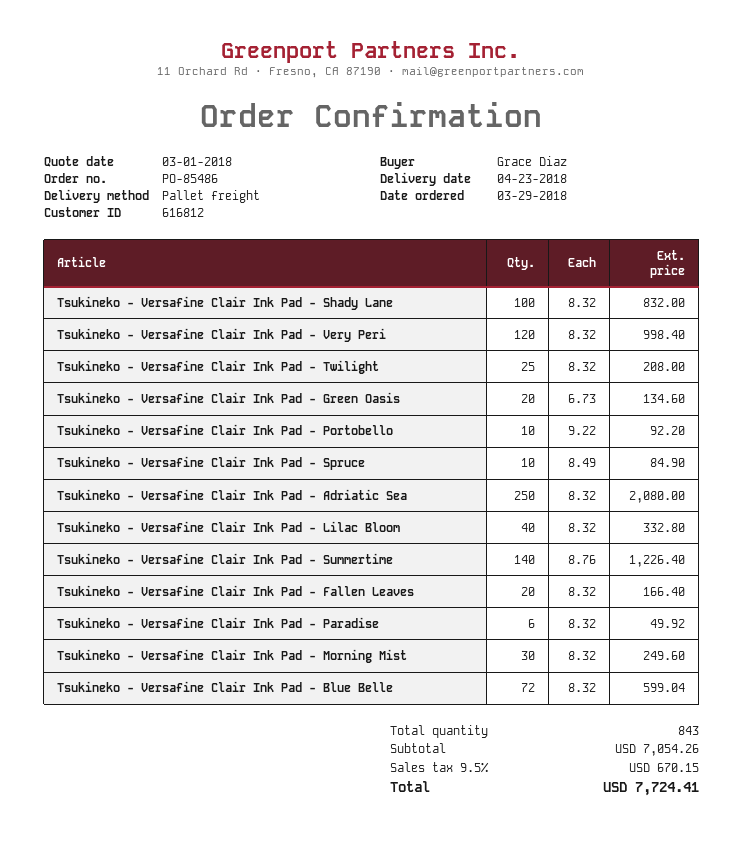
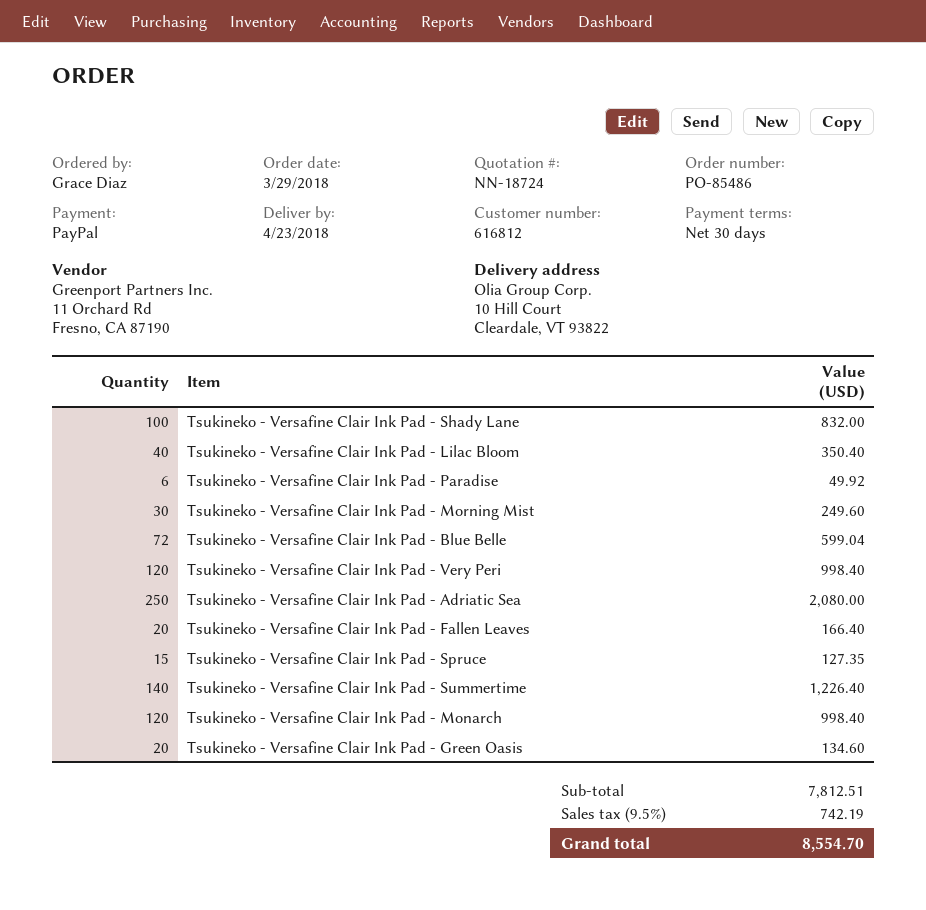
Tsukineko - Versafine Clair Ink Pad - Twilight: 25 for 208.00 -> none
Tsukineko - Versafine Clair Ink Pad - Portobello: 10 for 92.20 -> none
Tsukineko - Versafine Clair Ink Pad - Spruce: 10 for 84.90 -> 15 for 127.35
Tsukineko - Versafine Clair Ink Pad - Lilac Bloom: 40 for 332.80 -> 40 for 350.40
Tsukineko - Versafine Clair Ink Pad - Monarch: none -> 120 for 998.40
subtotal: 7054.26 -> 7812.51
tax: 9.5% = 670.15 -> 9.5% = 742.19
total: 7724.41 -> 8554.70

